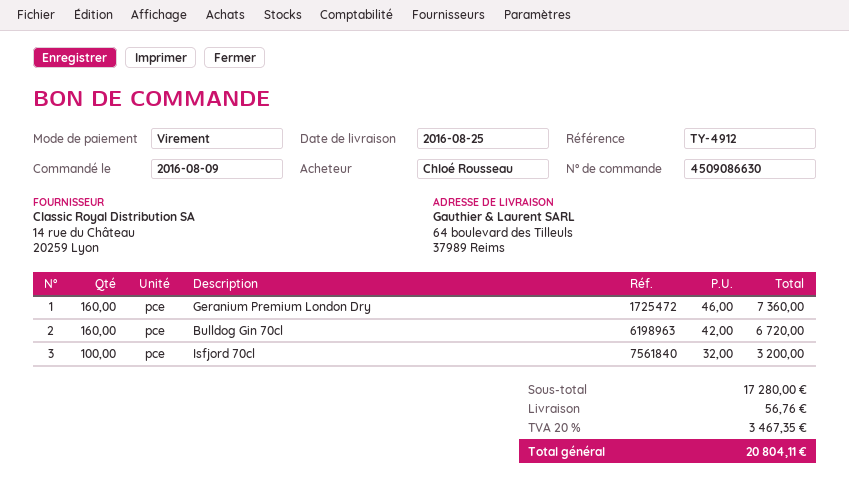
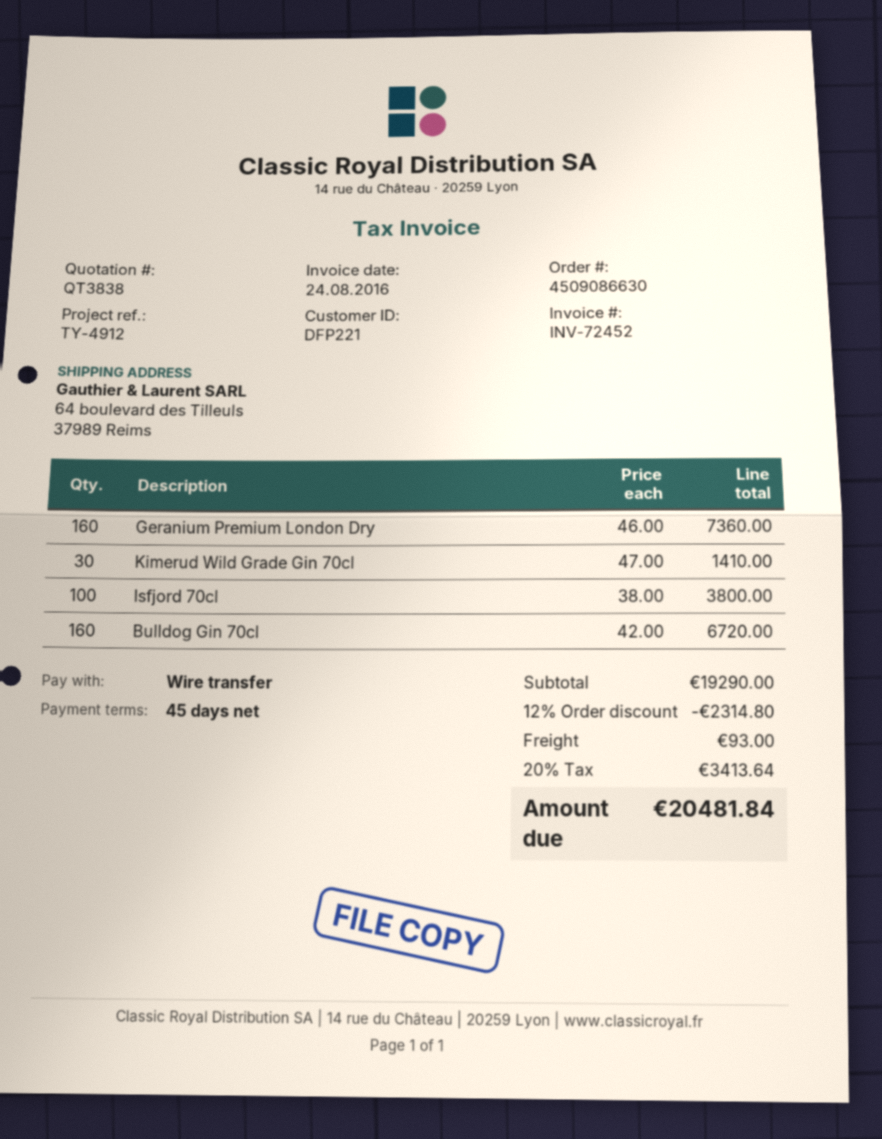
Isfjord 70cl: 100 x 32.00 = 3200.00 -> 100 x 38.00 = 3800.00
Kimerud Wild Grade Gin 70cl: none -> 30 x 47.00 = 1410.00
subtotal: 17280.00 -> 19290.00
discount: none -> 12% = 2314.80
shipping: 56.76 -> 93.00
tax: 20% = 3467.35 -> 20% = 3413.64
total: 20804.11 -> 20481.84

